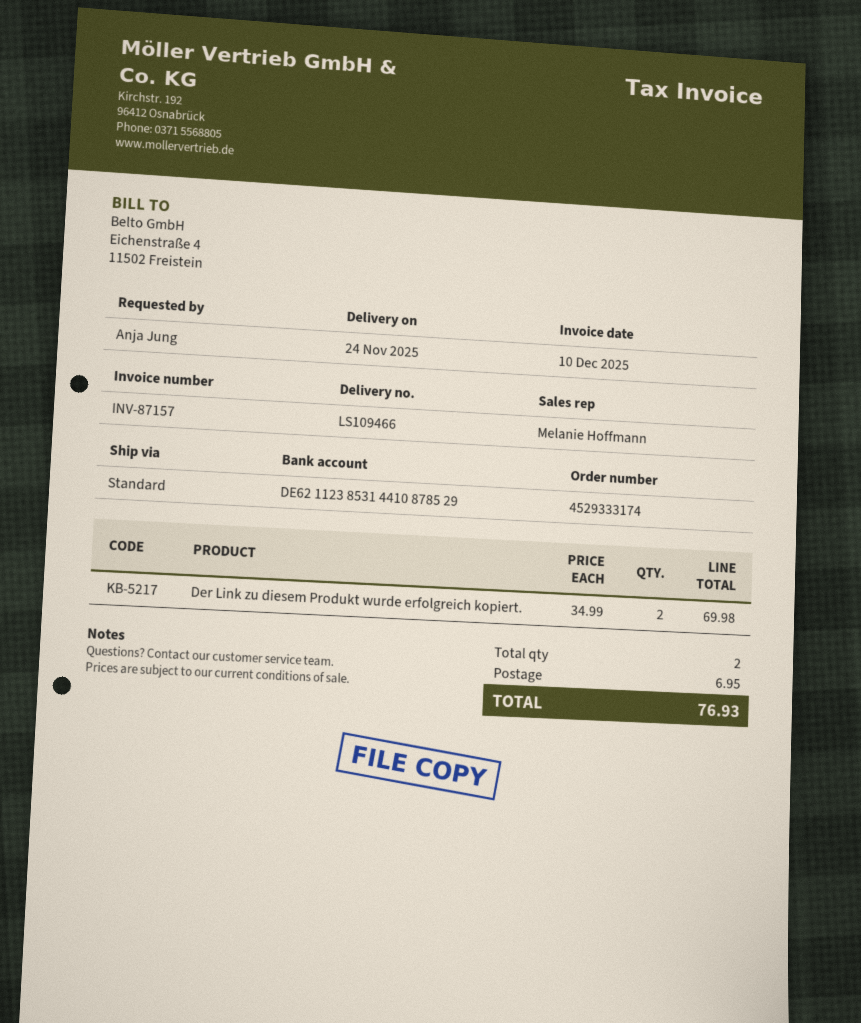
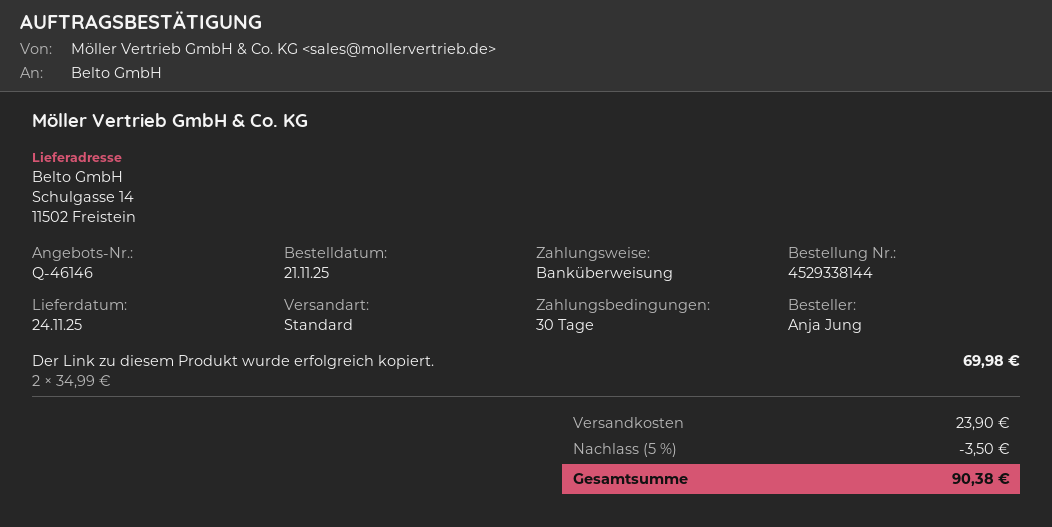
order number: 4529333174 -> 4529338144
discount: none -> 5% = 3.50
shipping: 6.95 -> 23.90
total: 76.93 -> 90.38

